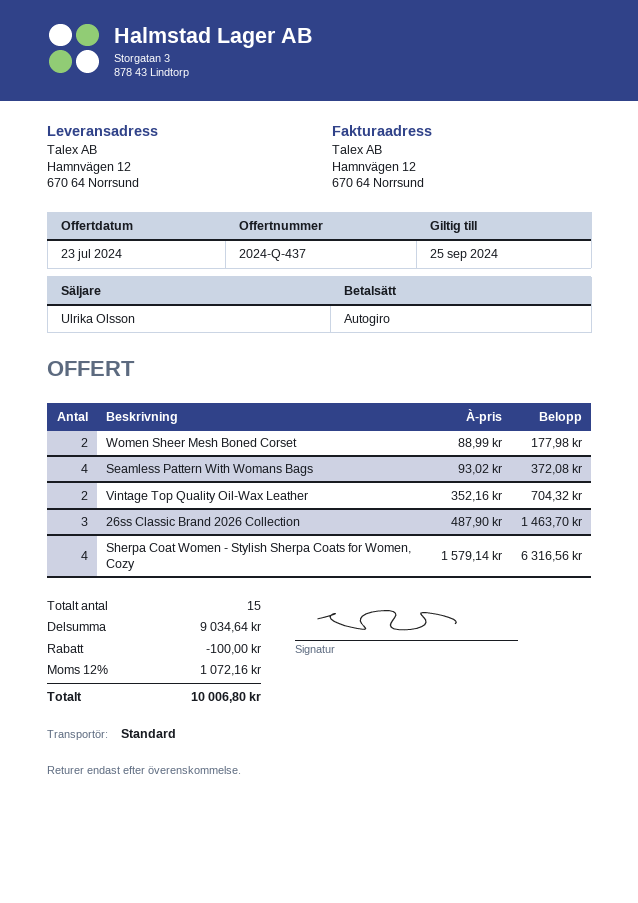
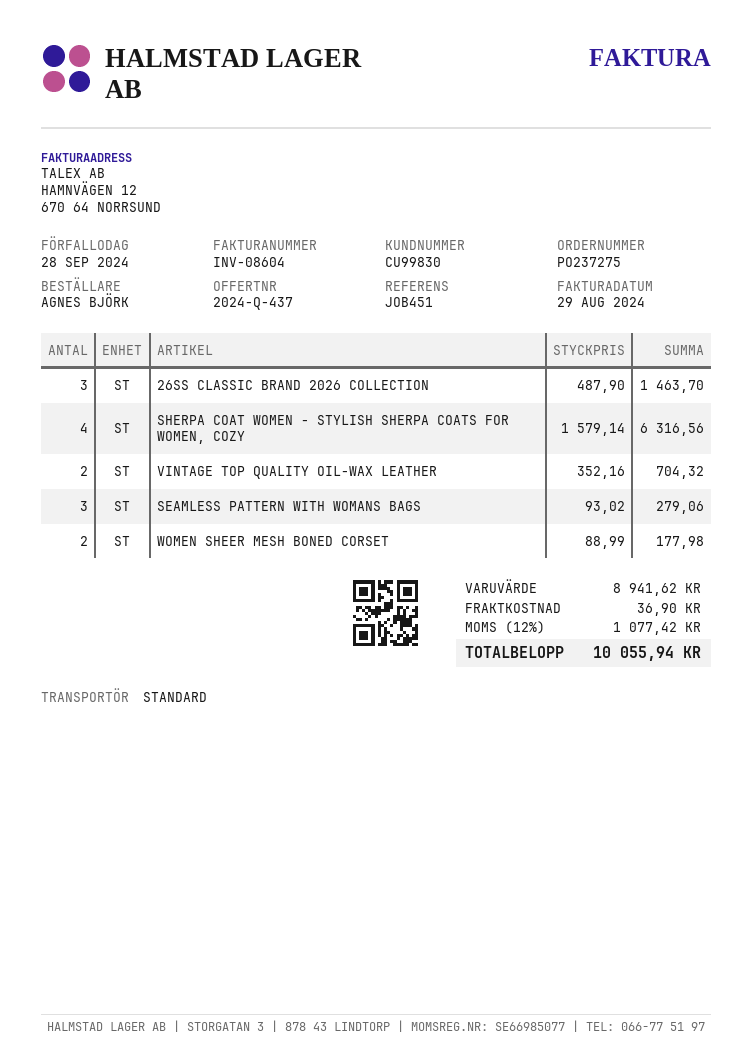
Seamless Pattern With Womans Bags: 4 x 93.02 = 372.08 -> 3 x 93.02 = 279.06
subtotal: 9034.64 -> 8941.62
discount: 100.00 -> none
shipping: none -> 36.90
tax: 12% = 1072.16 -> 12% = 1077.42
total: 10006.80 -> 10055.94

